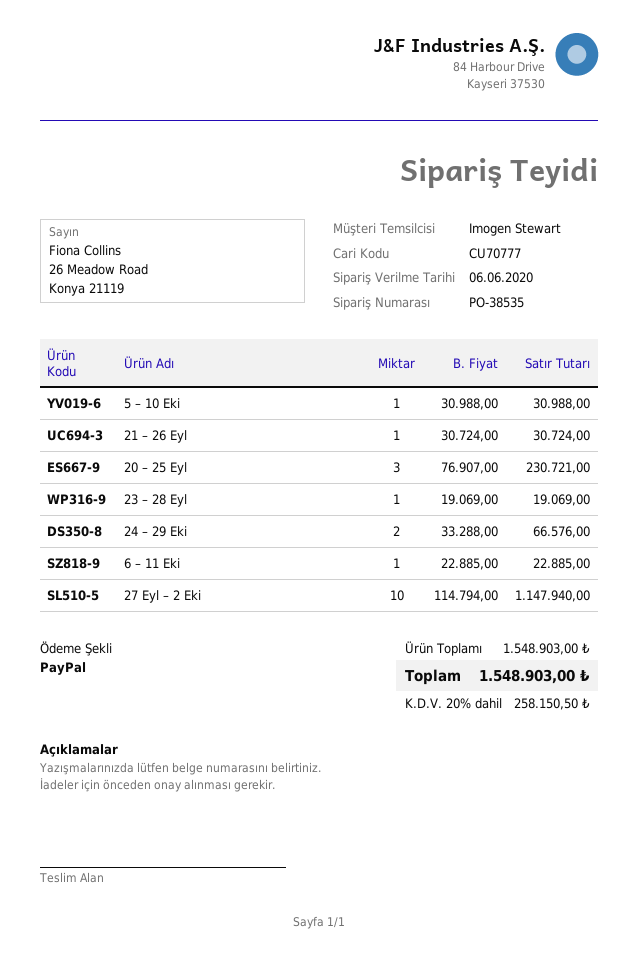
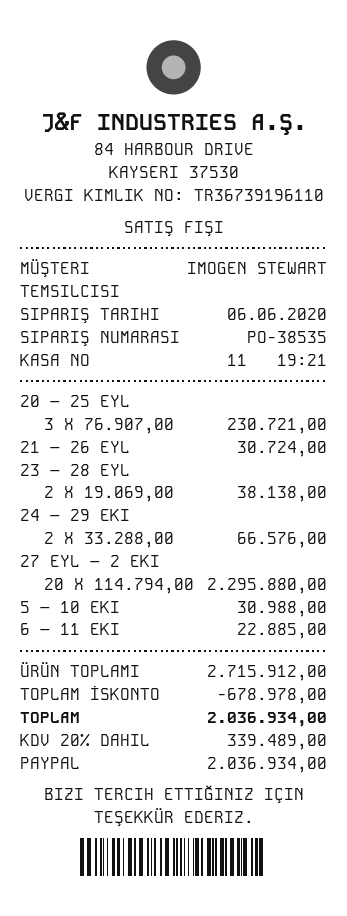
23 – 28 Eyl: 1 x 19069.00 = 19069.00 -> 2 x 19069.00 = 38138.00
27 Eyl – 2 Eki: 10 x 114794.00 = 1147940.00 -> 20 x 114794.00 = 2295880.00
subtotal: 1548903.00 -> 2715912.00
discount: none -> 678978.00
tax: 20% = 258150.50 -> 20% = 339489.00
total: 1548903.00 -> 2036934.00

